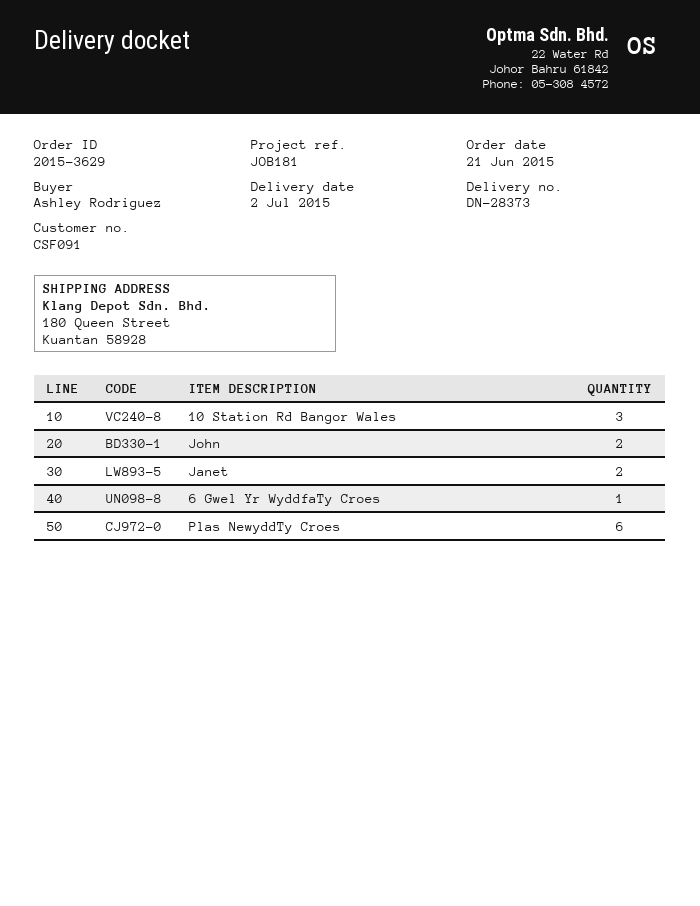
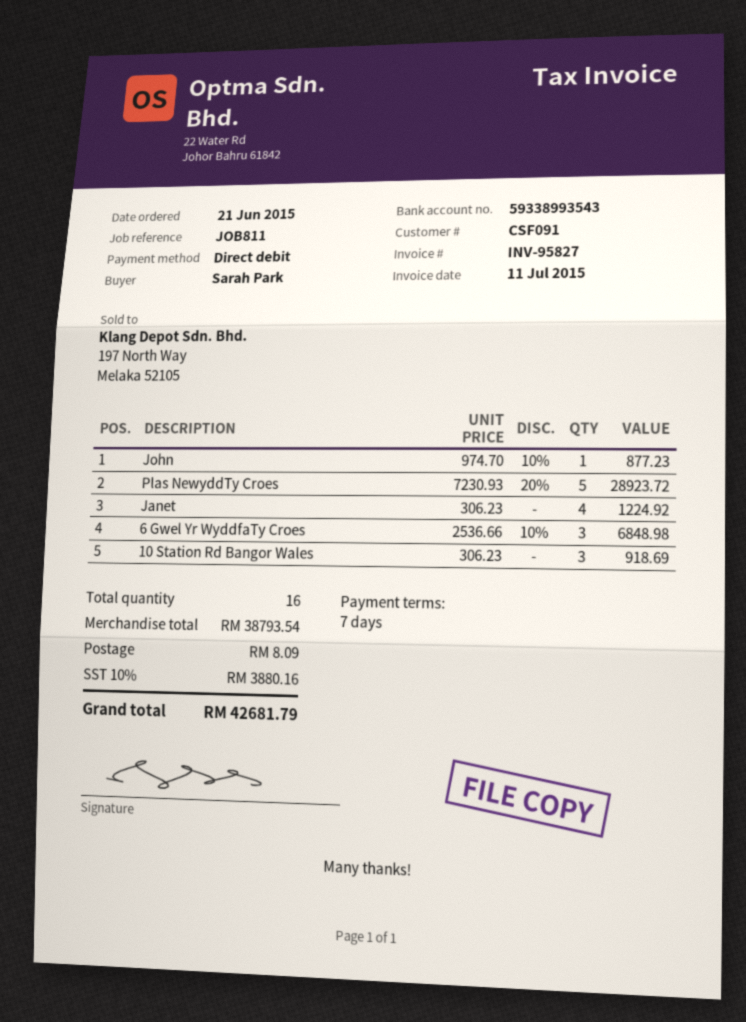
reference: JOB181 -> JOB811
ordered by: Ashley Rodriguez -> Sarah Park
John: 2 -> 1
Janet: 2 -> 4
6 Gwel Yr WyddfaTy Croes: 1 -> 3
Plas NewyddTy Croes: 6 -> 5

